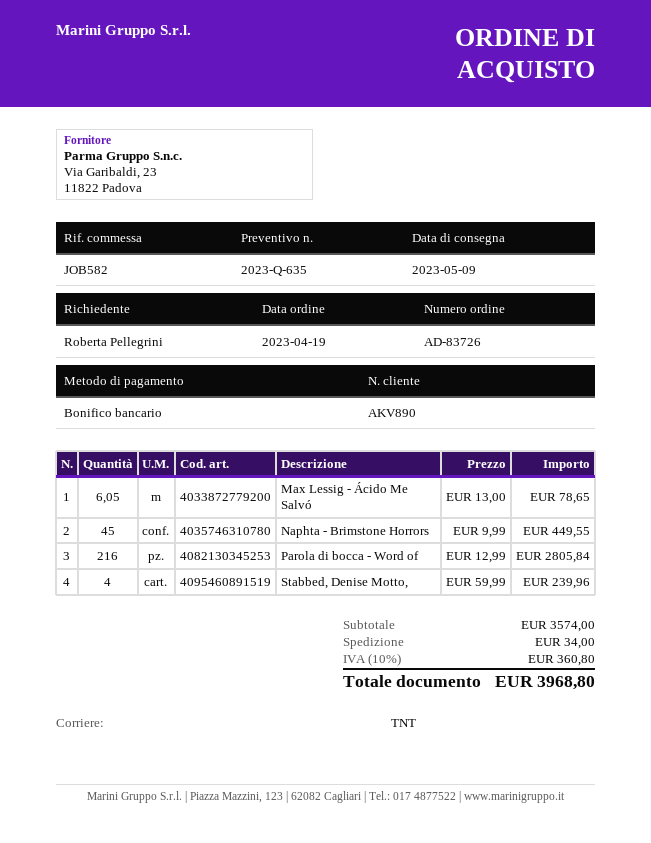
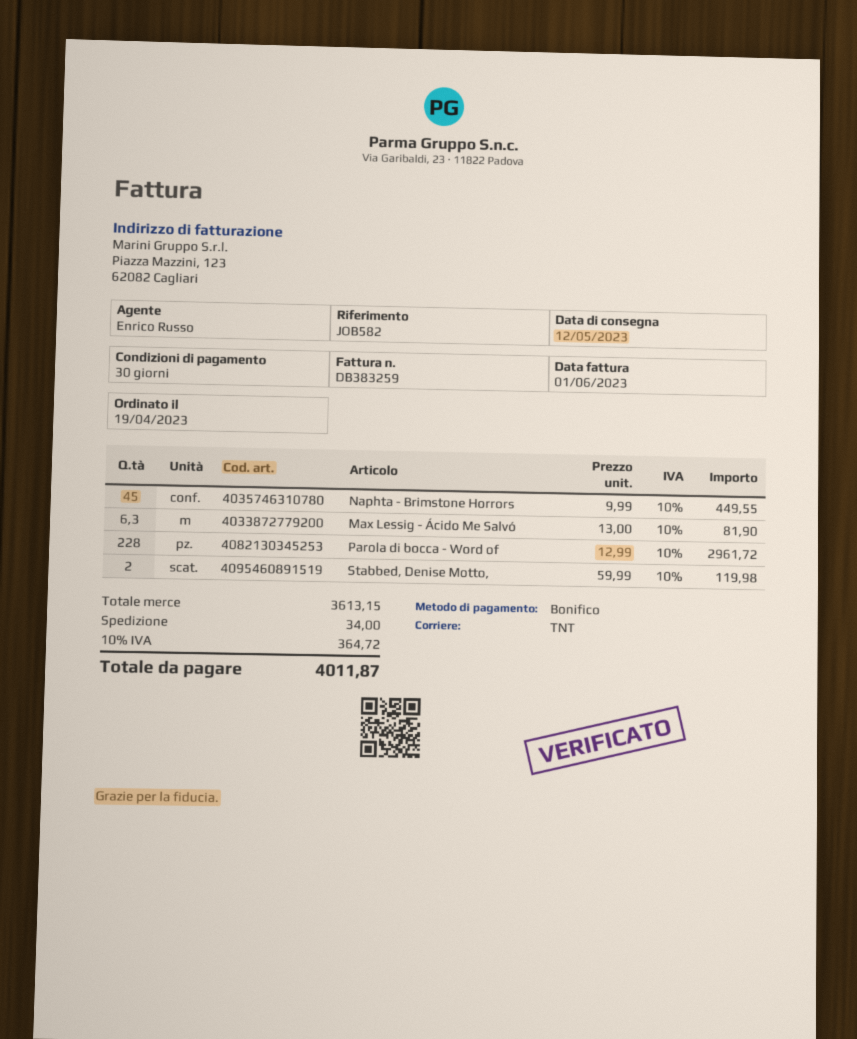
delivery date: 2023-05-09 -> 2023-05-12
Max Lessig - Ácido Me Salvó: 6.05 x 13.00 = 78.65 -> 6.3 x 13.00 = 81.90
Parola di bocca - Word of: 216 x 12.99 = 2805.84 -> 228 x 12.99 = 2961.72
Stabbed, Denise Motto,: 4 x 59.99 = 239.96 -> 2 x 59.99 = 119.98
subtotal: 3574.00 -> 3613.15
tax: 10% = 360.80 -> 10% = 364.72
total: 3968.80 -> 4011.87

